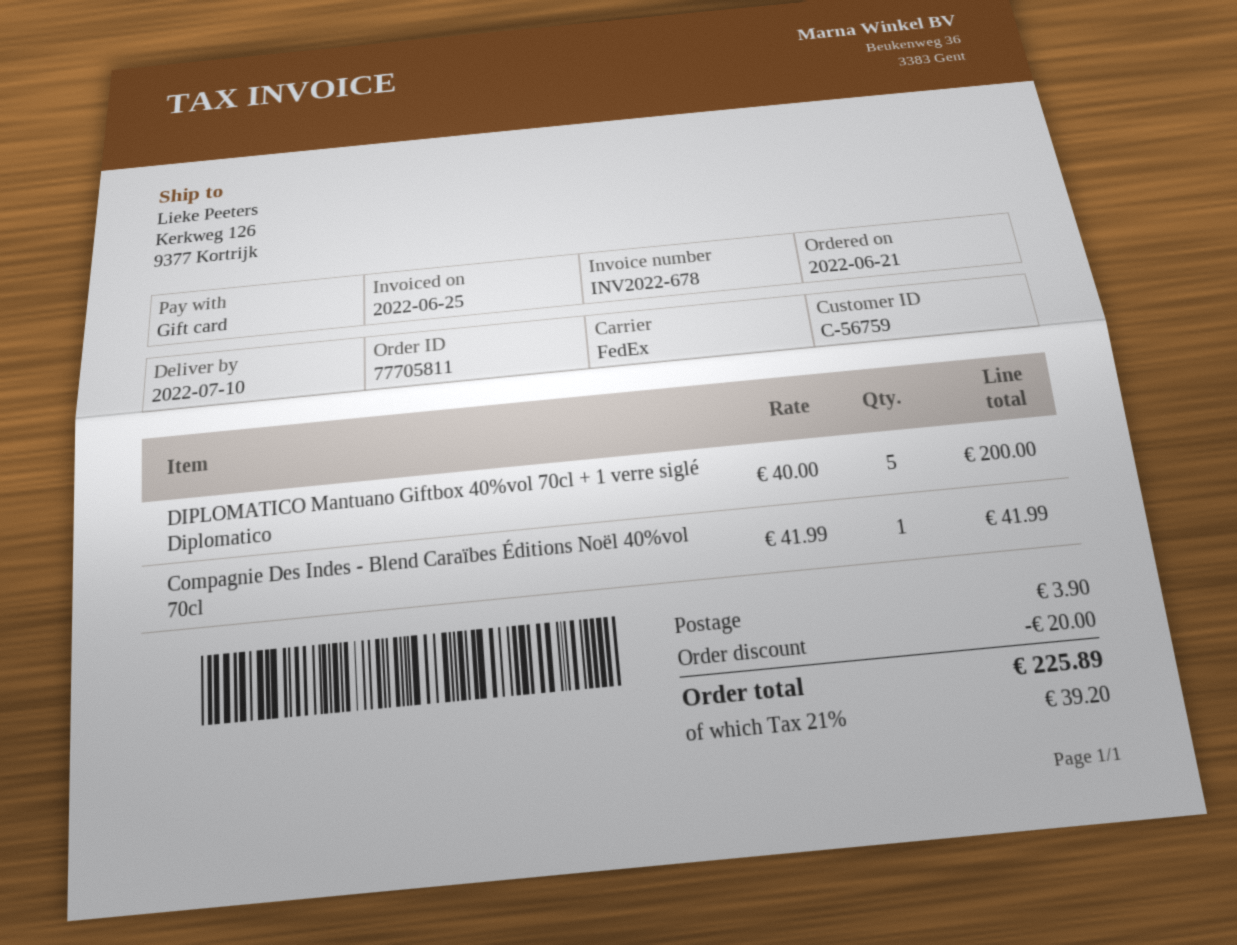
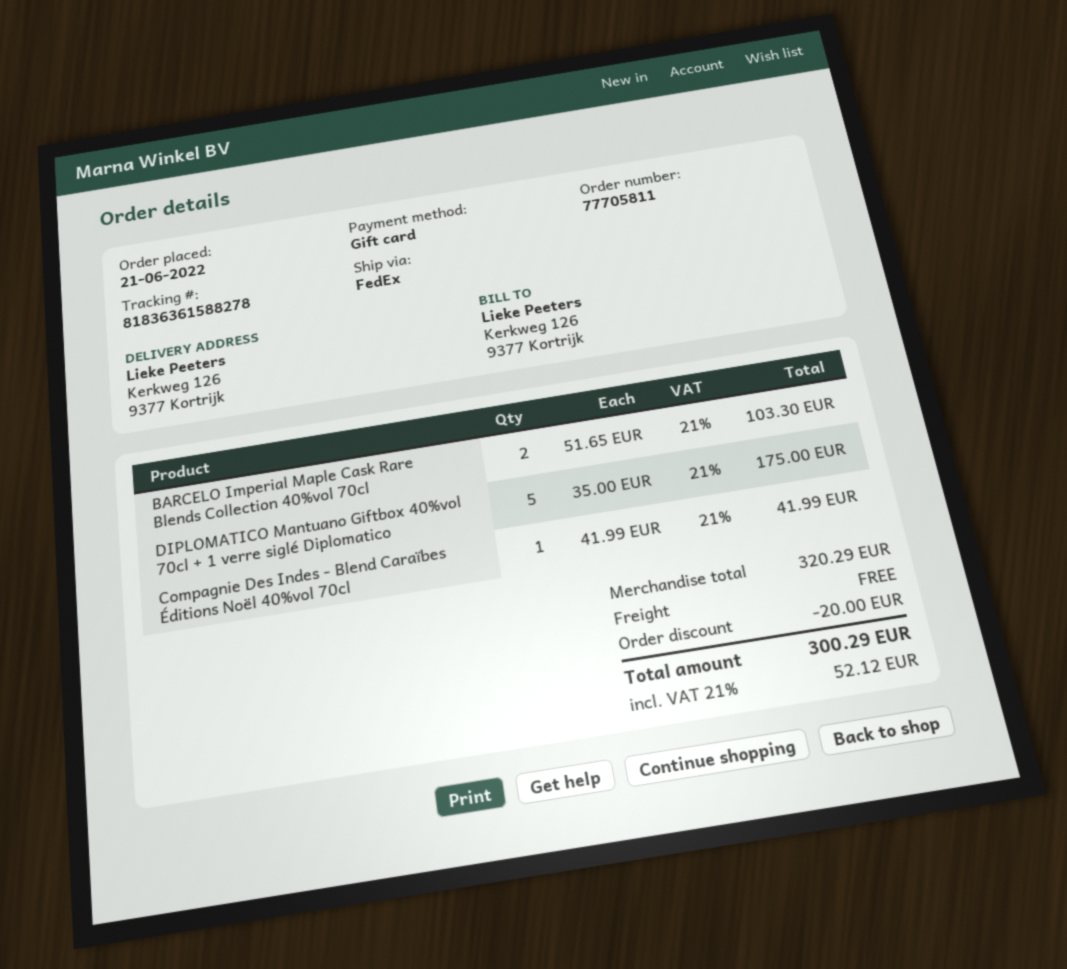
DIPLOMATICO Mantuano Giftbox 40%vol 70cl + 1 verre siglé Diplomatico: 5 x 40.00 = 200.00 -> 5 x 35.00 = 175.00
BARCELO Imperial Maple Cask Rare Blends Collection 40%vol 70cl: none -> 2 x 51.65 = 103.30
shipping: 3.90 -> 0.00
tax: 21% = 39.20 -> 21% = 52.12
total: 225.89 -> 300.29

